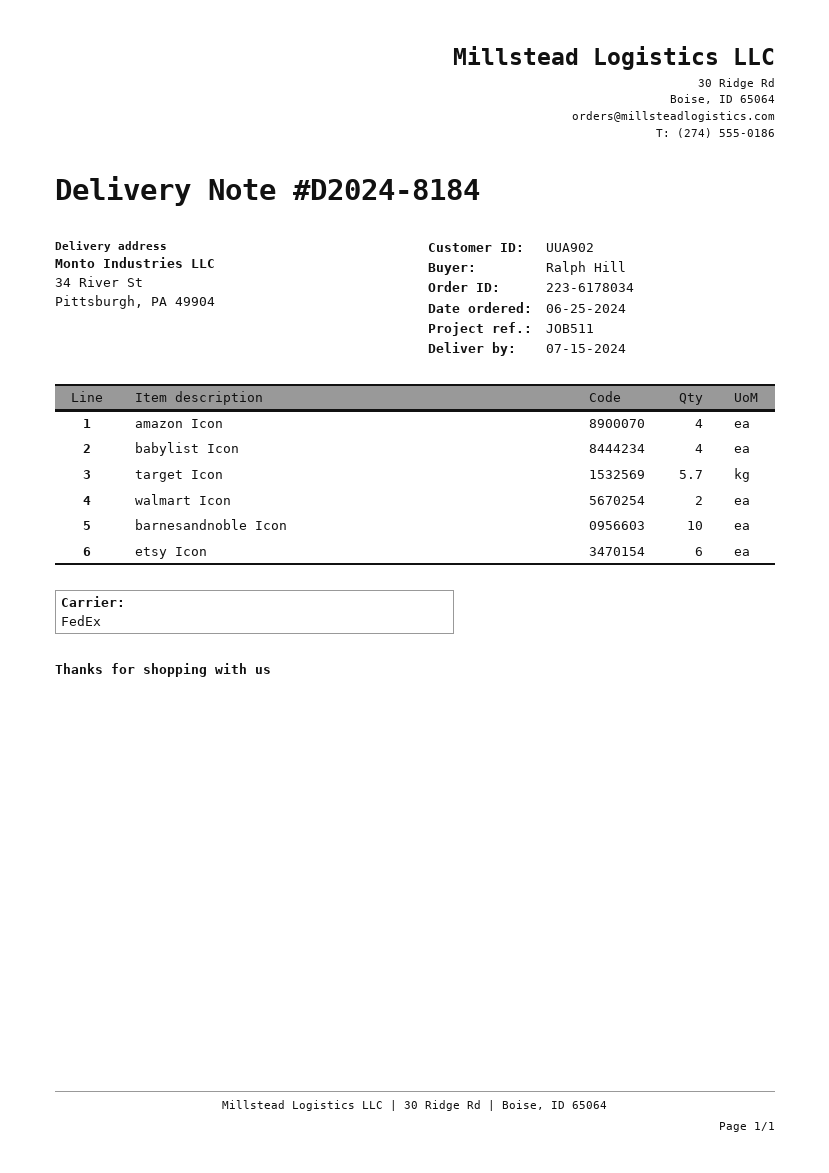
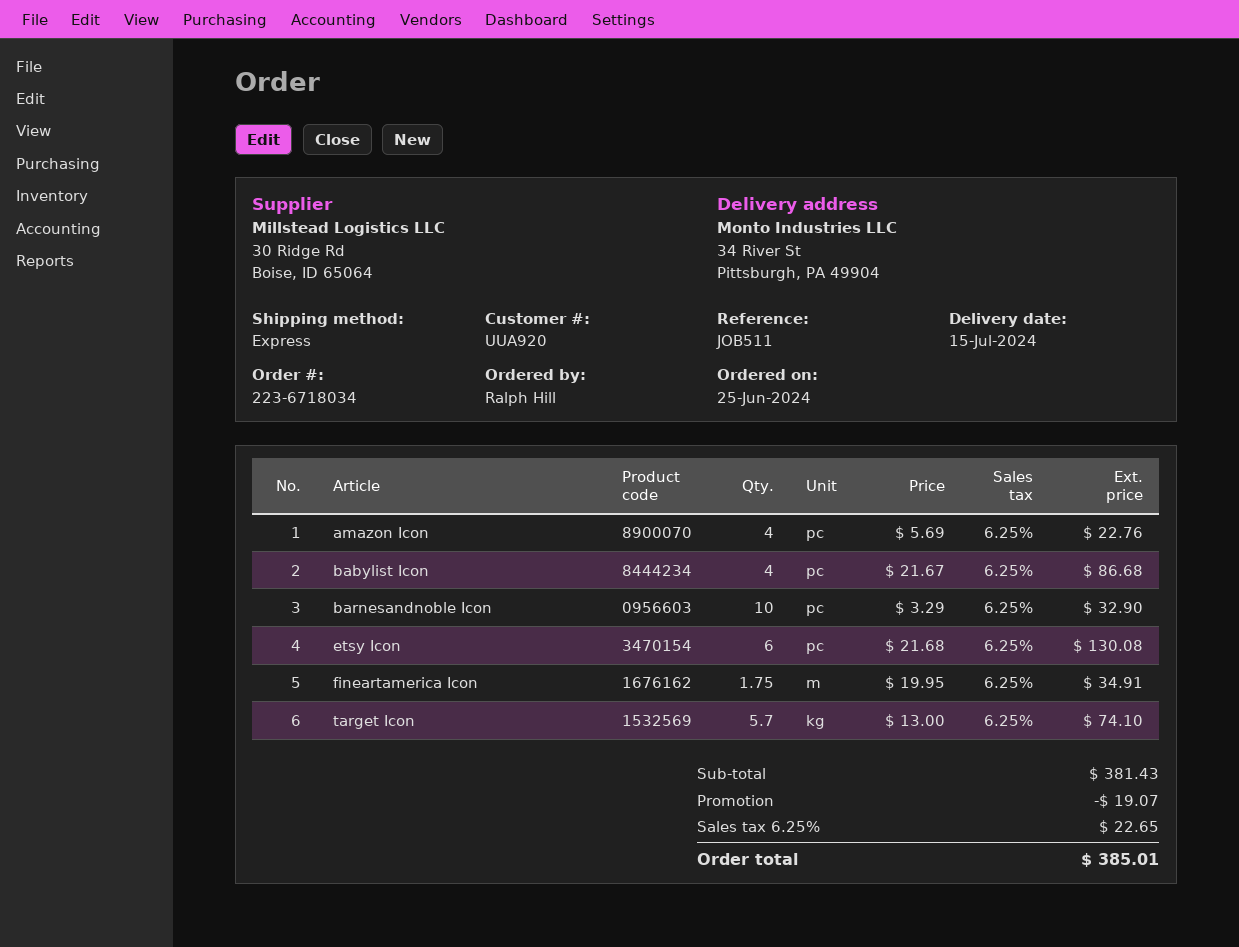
order number: 223-6178034 -> 223-6718034
customer number: UUA902 -> UUA920
shipping method: FedEx -> express
walmart Icon: 2 -> none
fineartamerica Icon: none -> 1.75

